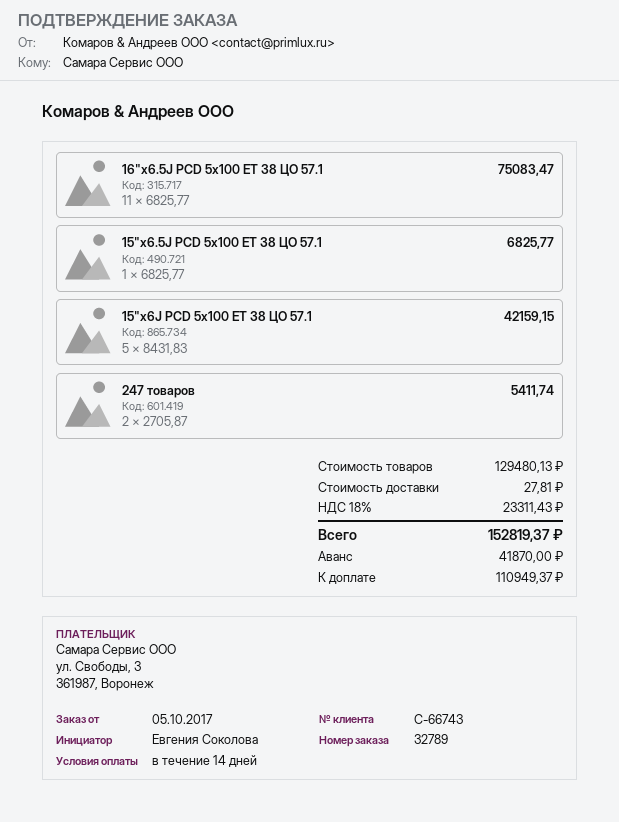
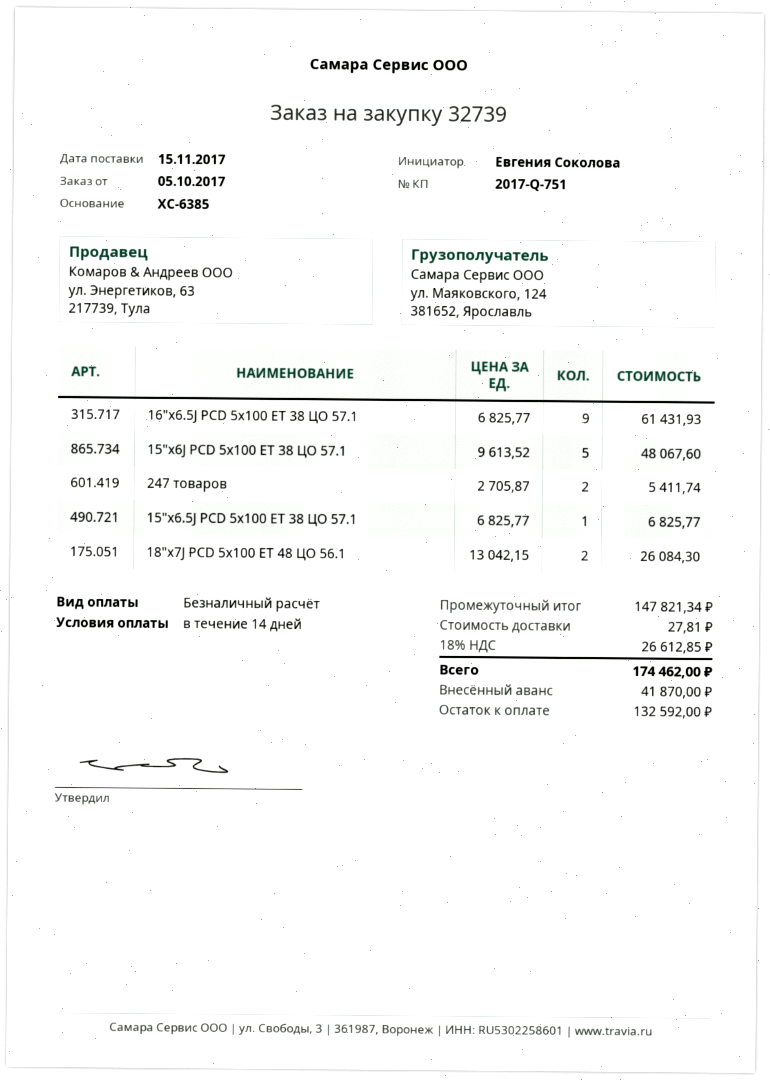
order number: 32789 -> 32739
16"x6.5J PCD 5x100 ЕТ 38 ЦО 57.1: 11 x 6825.77 = 75083.47 -> 9 x 6825.77 = 61431.93
15"x6J PCD 5x100 ЕТ 38 ЦО 57.1: 5 x 8431.83 = 42159.15 -> 5 x 9613.52 = 48067.60
18"x7J PCD 5x100 ЕТ 48 ЦО 56.1: none -> 2 x 13042.15 = 26084.30
subtotal: 129480.13 -> 147821.34
tax: 18% = 23311.43 -> 18% = 26612.85
total: 152819.37 -> 174462.00
balance: 110949.37 -> 132592.00

